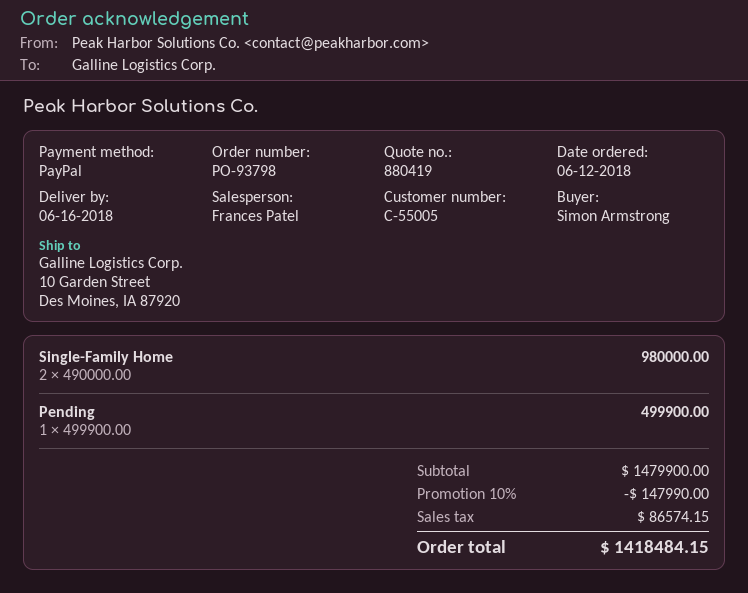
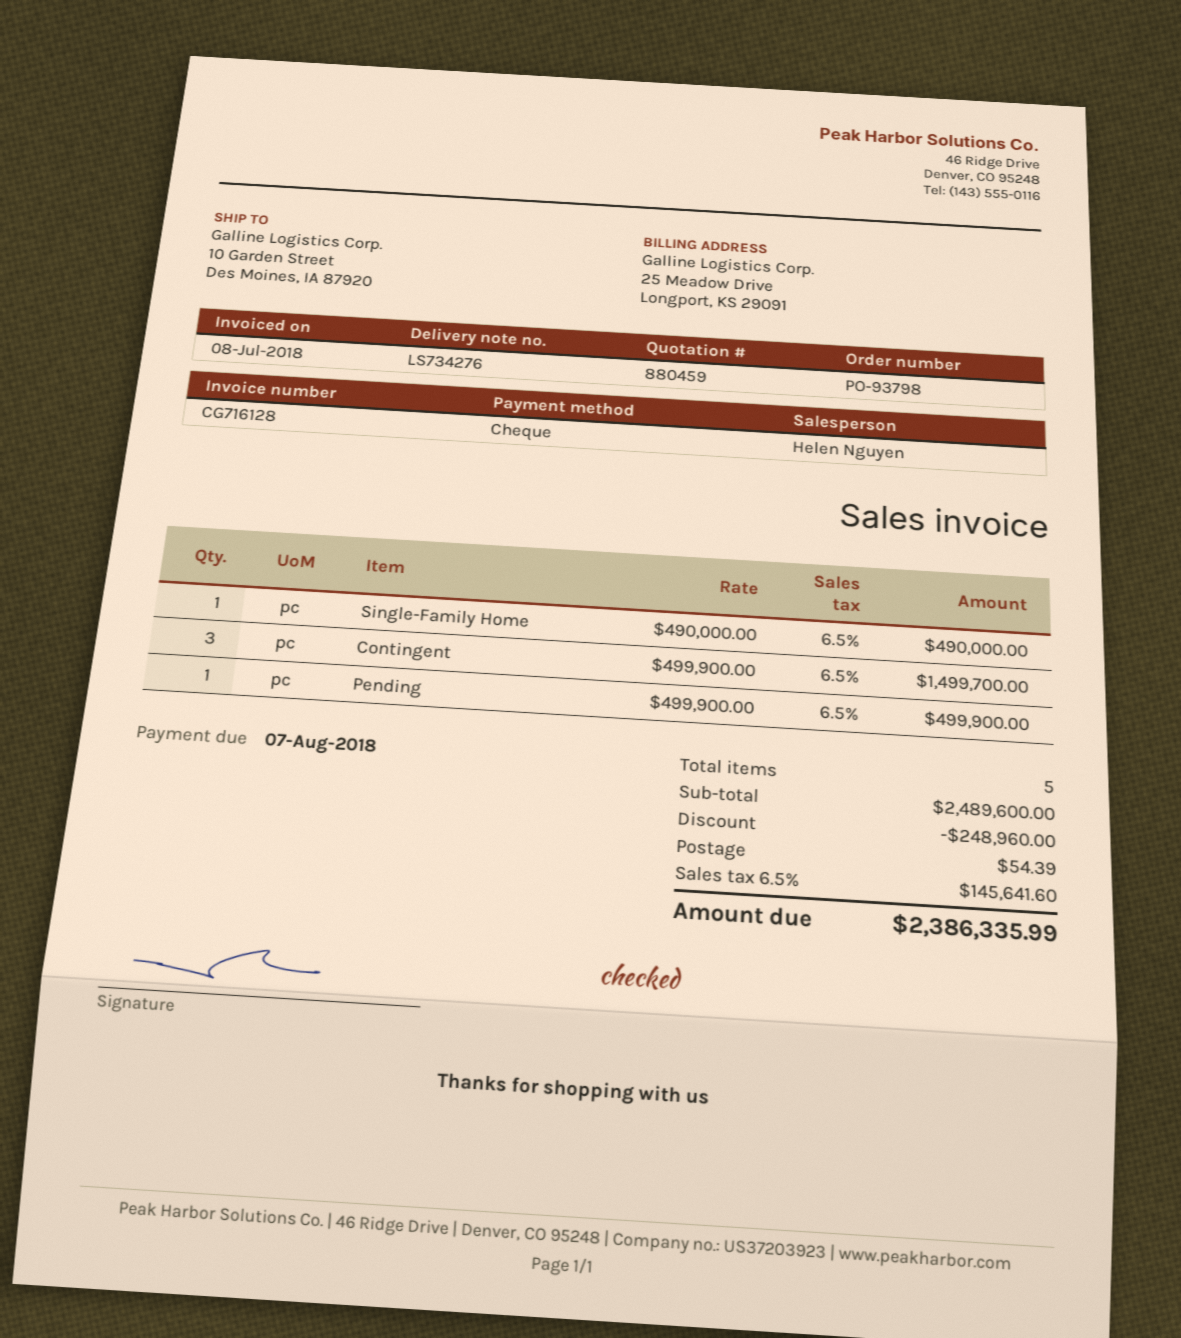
quote number: 880419 -> 880459
sales rep: Frances Patel -> Helen Nguyen
payment method: PayPal -> cheque
Single-Family Home: 2 x 490000.00 = 980000.00 -> 1 x 490000.00 = 490000.00
Contingent: none -> 3 x 499900.00 = 1499700.00
subtotal: 1479900.00 -> 2489600.00
discount: 147990.00 -> 248960.00
shipping: none -> 54.39
tax: 86574.15 -> 145641.60
total: 1418484.15 -> 2386335.99

